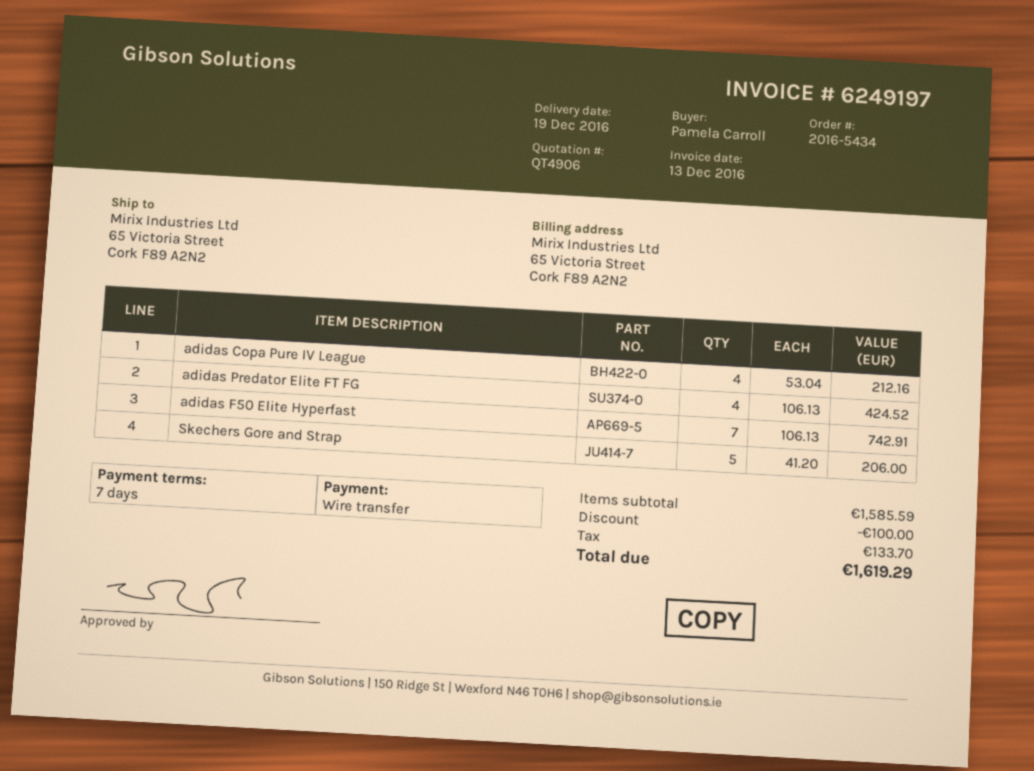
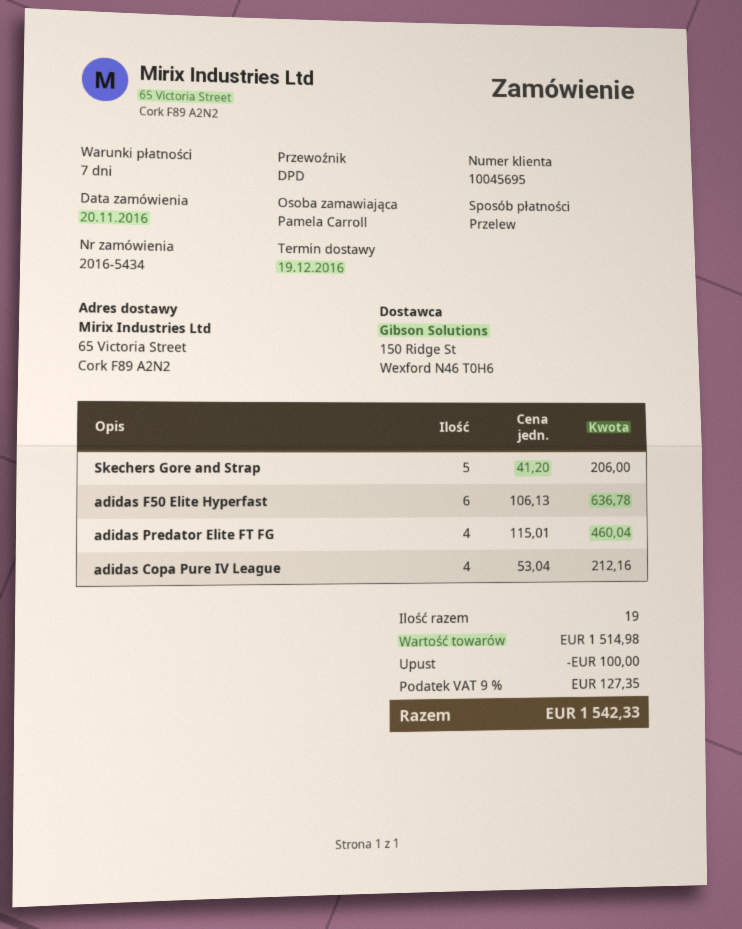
adidas Predator Elite FT FG: 4 x 106.13 = 424.52 -> 4 x 115.01 = 460.04
adidas F50 Elite Hyperfast: 7 x 106.13 = 742.91 -> 6 x 106.13 = 636.78
subtotal: 1585.59 -> 1514.98
tax: 133.70 -> 127.35
total: 1619.29 -> 1542.33

